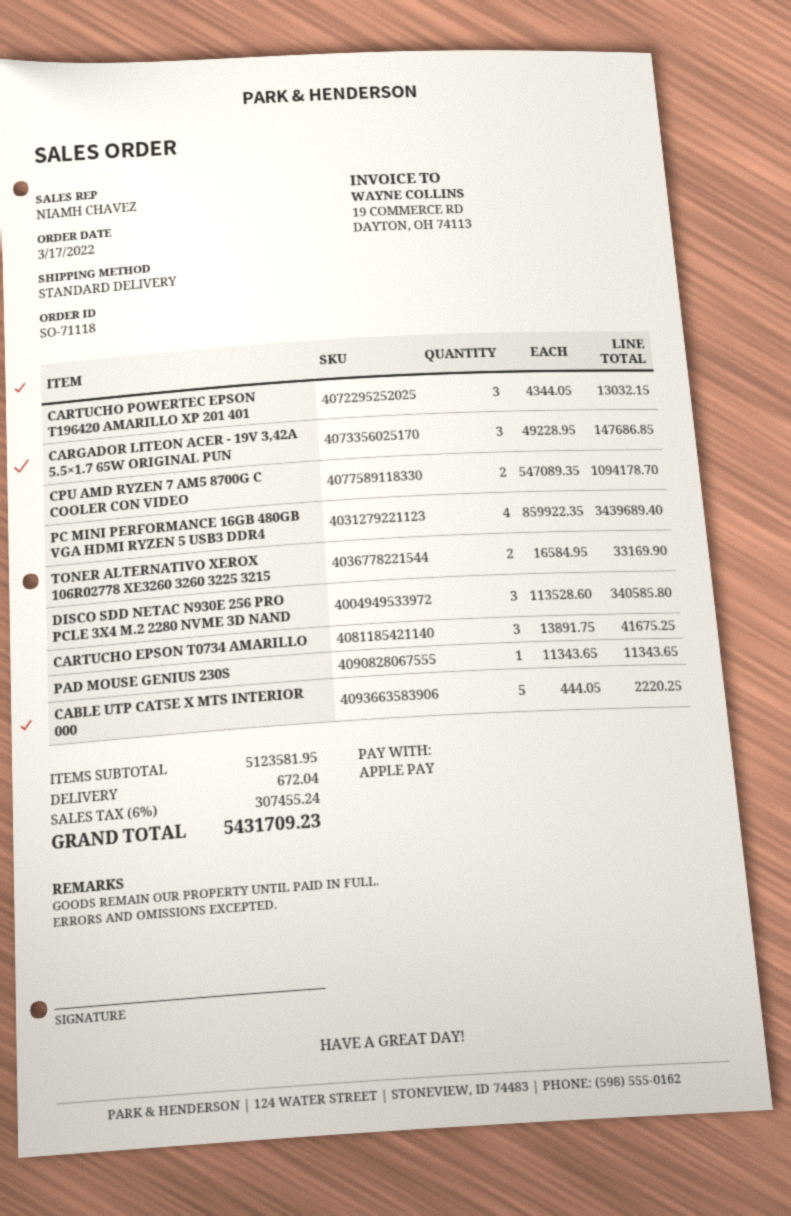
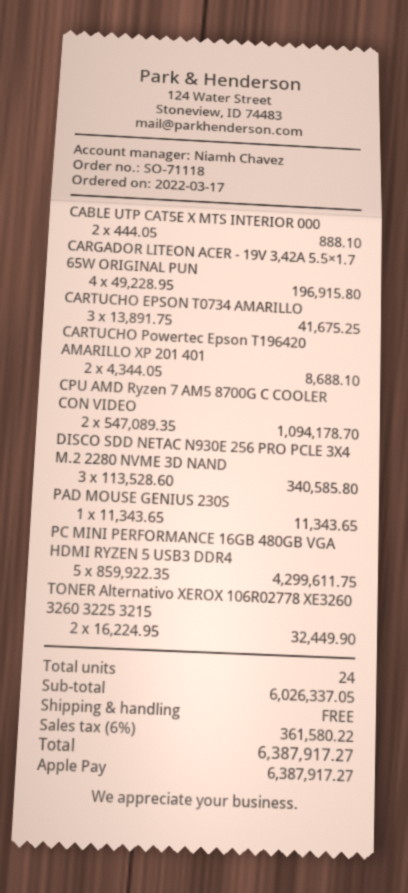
CARTUCHO POWERTEC EPSON T196420 AMARILLO XP 201 401: 3 x 4344.05 = 13032.15 -> 2 x 4344.05 = 8688.10
CARGADOR LITEON ACER - 19V 3,42A 5.5×1.7 65W ORIGINAL PUN: 3 x 49228.95 = 147686.85 -> 4 x 49228.95 = 196915.80
PC MINI PERFORMANCE 16GB 480GB VGA HDMI RYZEN 5 USB3 DDR4: 4 x 859922.35 = 3439689.40 -> 5 x 859922.35 = 4299611.75
TONER ALTERNATIVO XEROX 106R02778 XE3260 3260 3225 3215: 2 x 16584.95 = 33169.90 -> 2 x 16224.95 = 32449.90
CABLE UTP CAT5E X MTS INTERIOR 000: 5 x 444.05 = 2220.25 -> 2 x 444.05 = 888.10
subtotal: 5123581.95 -> 6026337.05
shipping: 672.04 -> 0.00
tax: 6% = 307455.24 -> 6% = 361580.22
total: 5431709.23 -> 6387917.27

